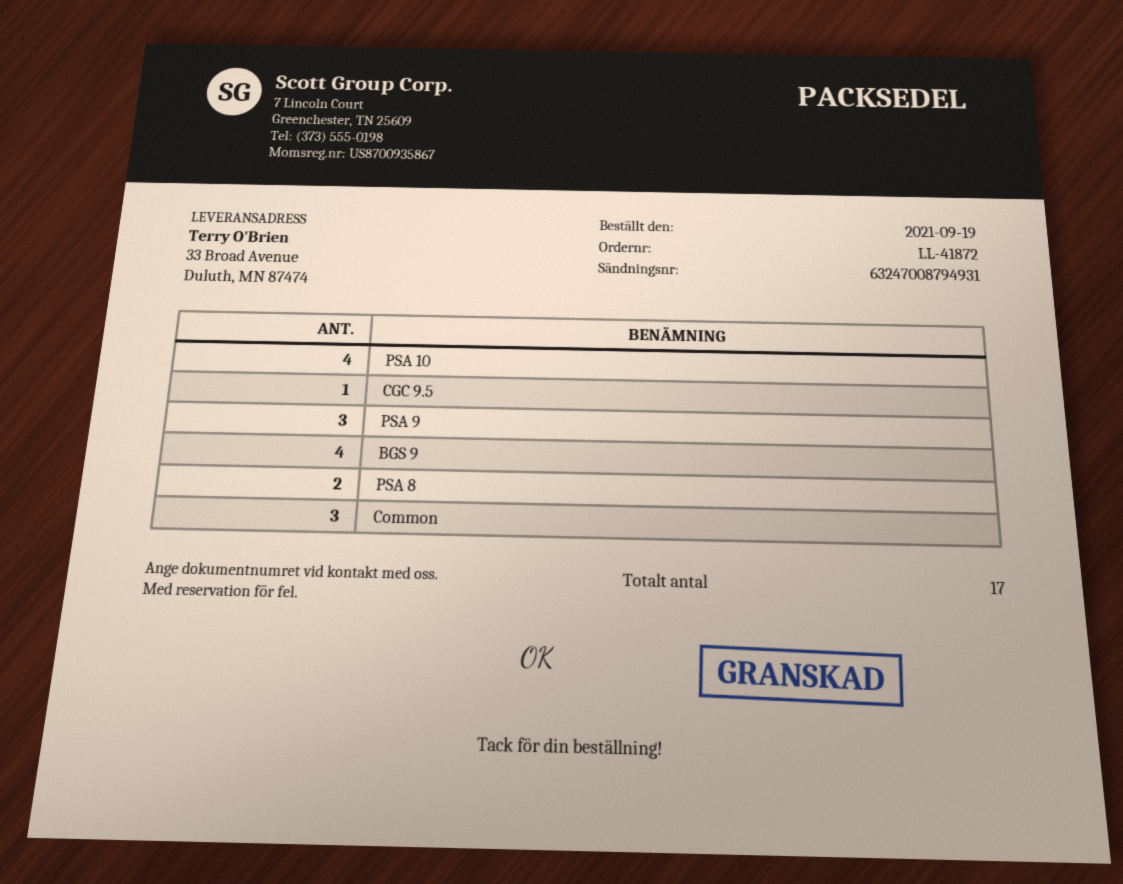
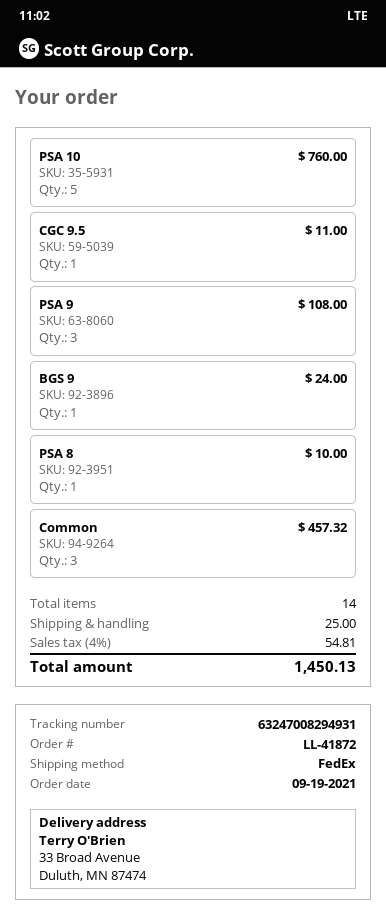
tracking number: 63247008794931 -> 63247008294931
PSA 10: 4 -> 5
BGS 9: 4 -> 1
PSA 8: 2 -> 1
total quantity: 17 -> 14

